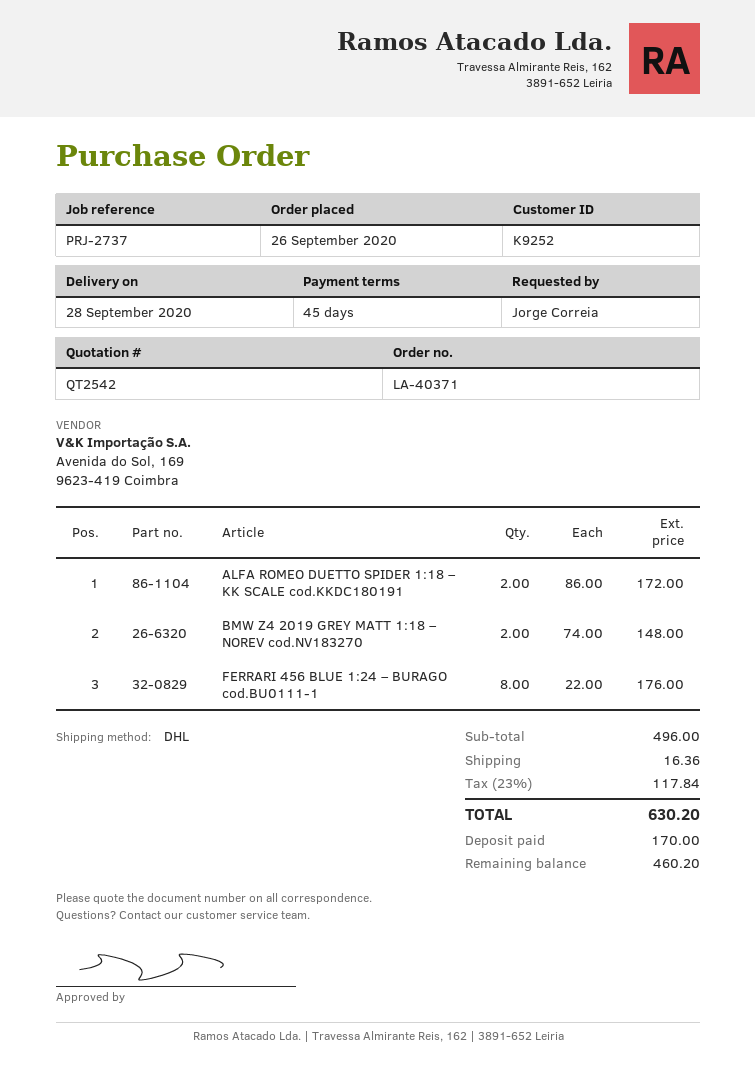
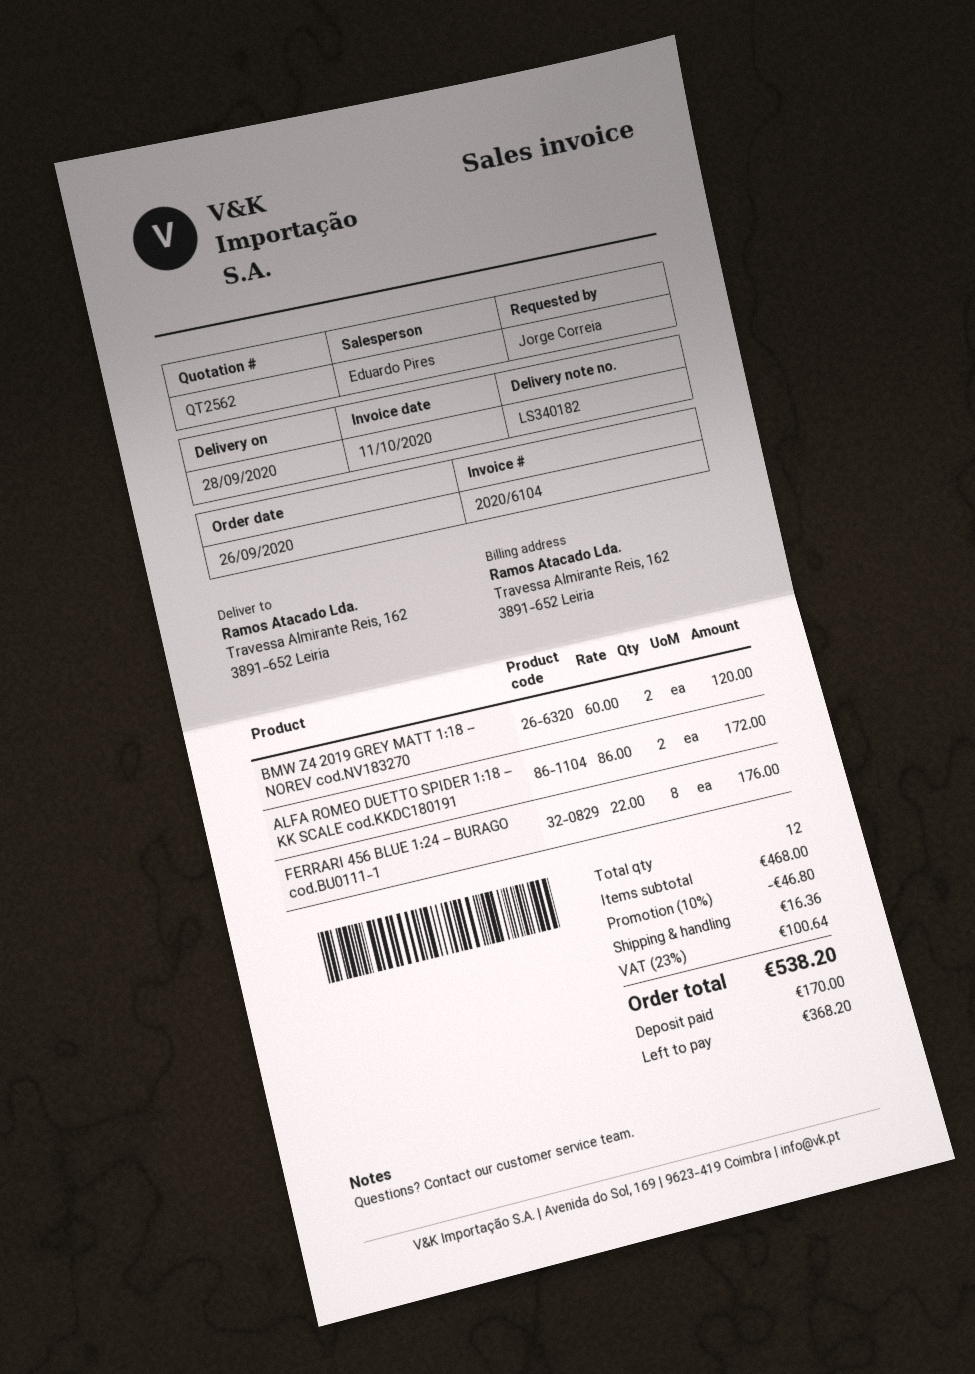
quote number: QT2542 -> QT2562
BMW Z4 2019 GREY MATT 1:18 – NOREV cod.NV183270: 2 x 74.00 = 148.00 -> 2 x 60.00 = 120.00
subtotal: 496.00 -> 468.00
discount: none -> 10% = 46.80
tax: 23% = 117.84 -> 23% = 100.64
total: 630.20 -> 538.20
balance: 460.20 -> 368.20

